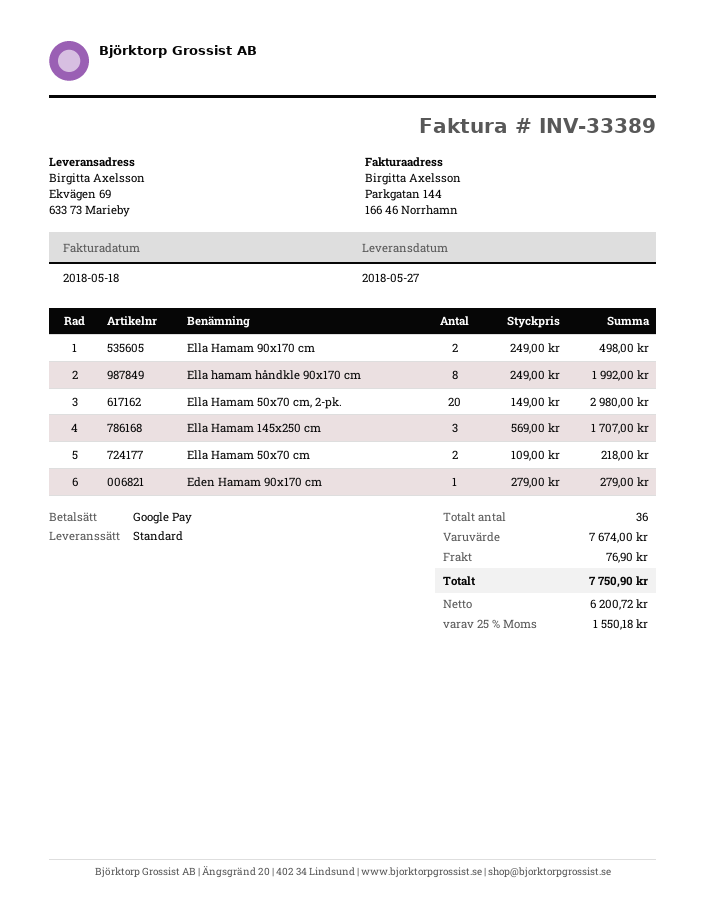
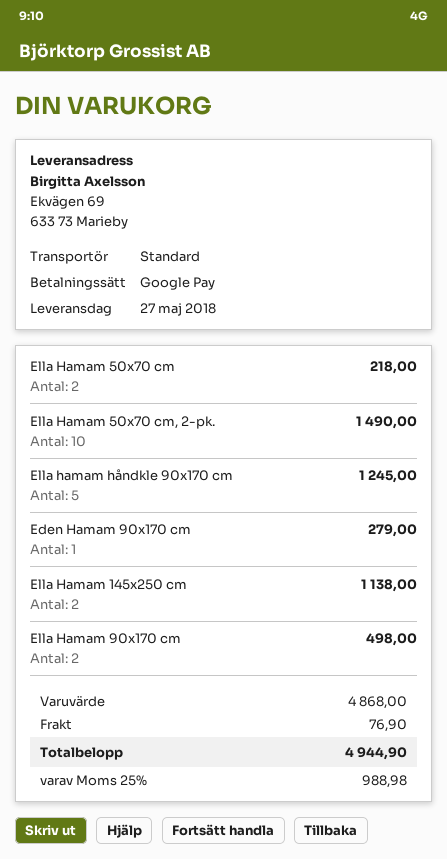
Ella hamam håndkle 90x170 cm: 8 for 1992.00 -> 5 for 1245.00
Ella Hamam 50x70 cm, 2-pk.: 20 for 2980.00 -> 10 for 1490.00
Ella Hamam 145x250 cm: 3 for 1707.00 -> 2 for 1138.00
subtotal: 7674.00 -> 4868.00
tax: 25% = 1550.18 -> 25% = 988.98
total: 7750.90 -> 4944.90

